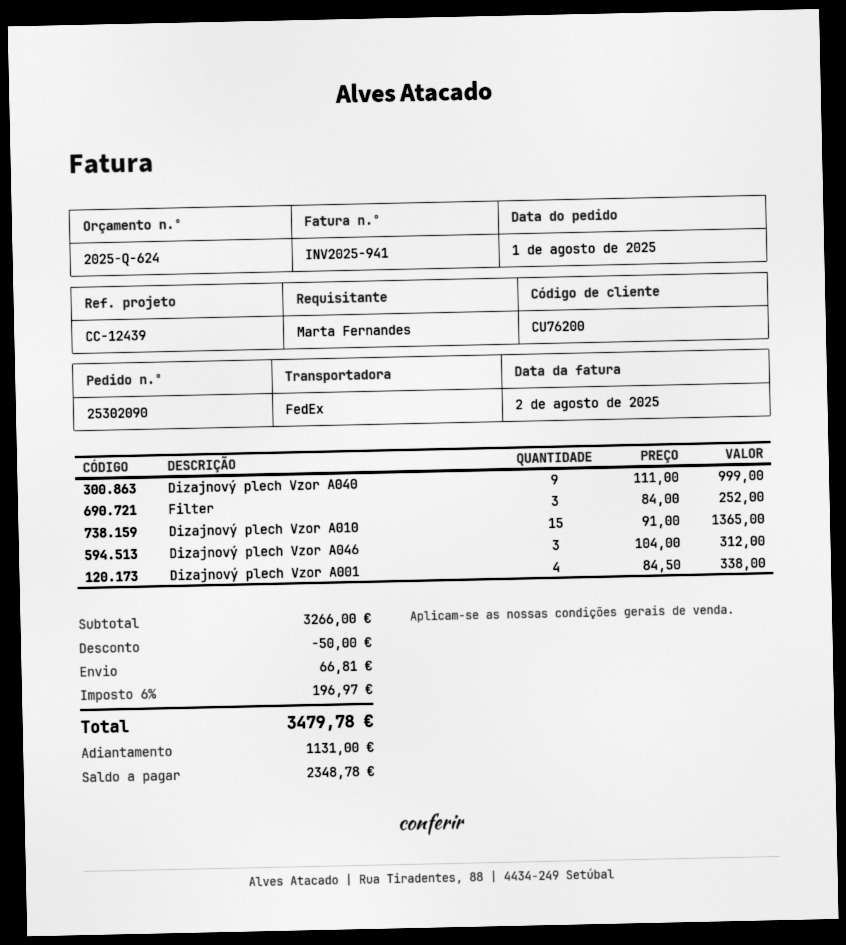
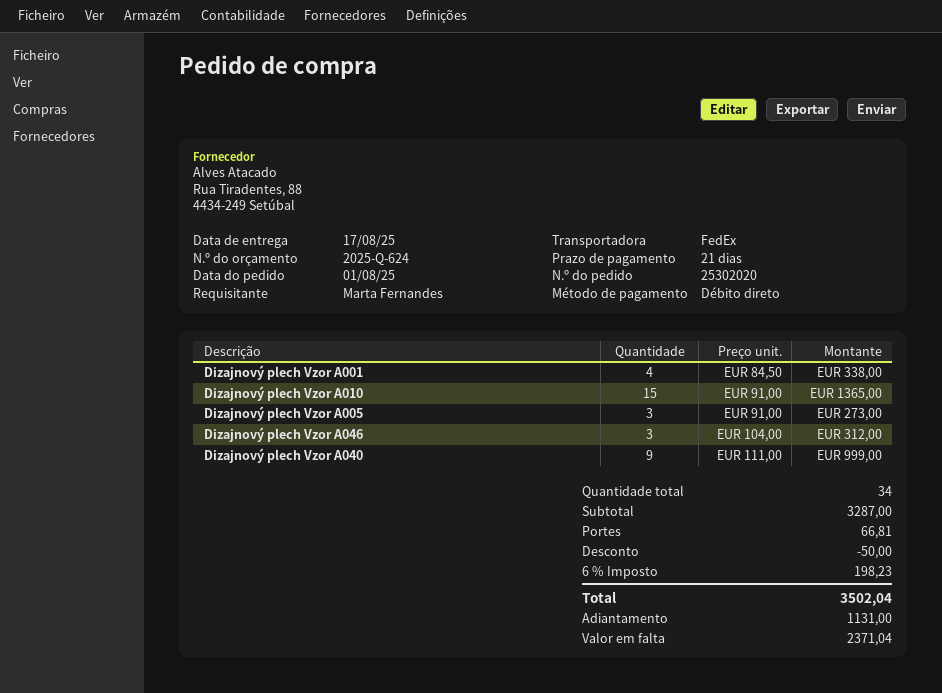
order number: 25302090 -> 25302020
Filter: 3 x 84.00 = 252.00 -> none
Dizajnový plech Vzor A005: none -> 3 x 91.00 = 273.00
subtotal: 3266.00 -> 3287.00
tax: 6% = 196.97 -> 6% = 198.23
total: 3479.78 -> 3502.04
balance: 2348.78 -> 2371.04

